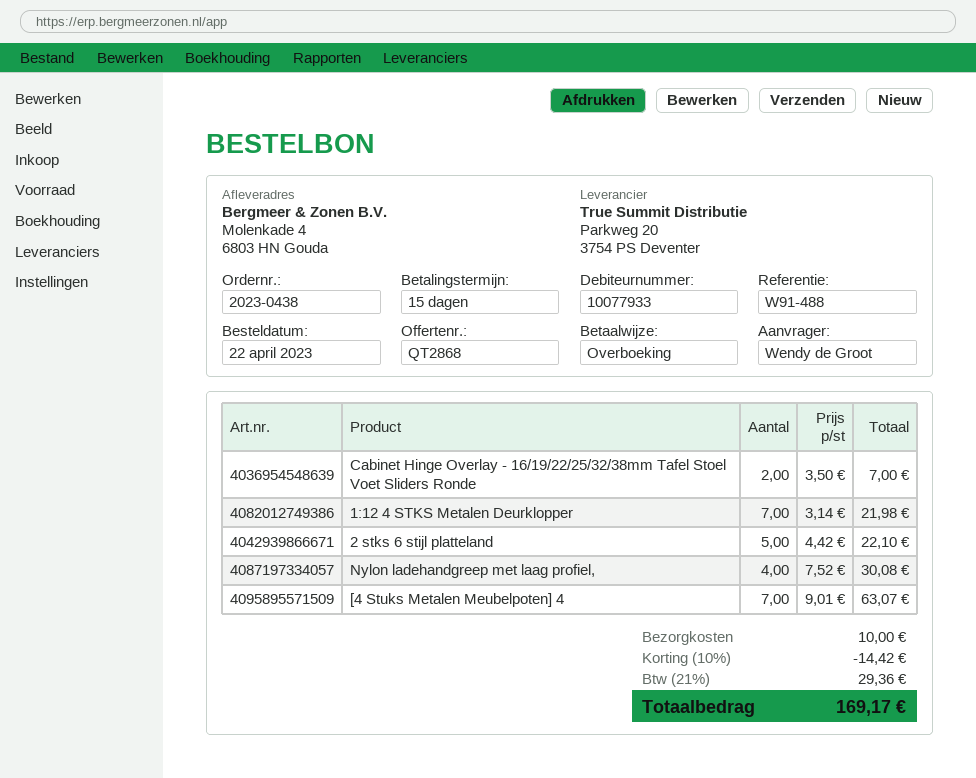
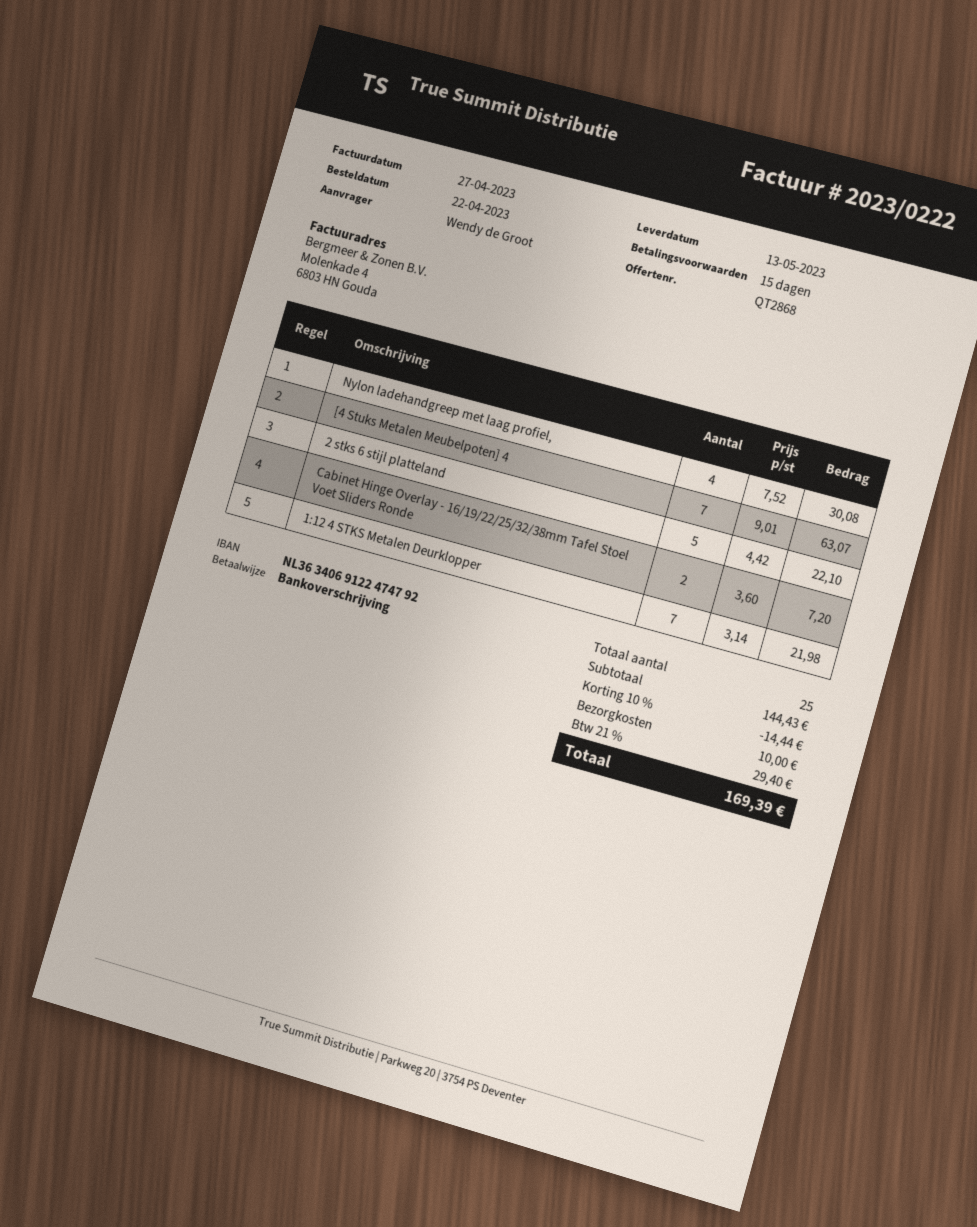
Cabinet Hinge Overlay - 16/19/22/25/32/38mm Tafel Stoel Voet Sliders Ronde: 2 x 3.50 = 7.00 -> 2 x 3.60 = 7.20
discount: 10% = 14.42 -> 10% = 14.44
tax: 21% = 29.36 -> 21% = 29.40
total: 169.17 -> 169.39

